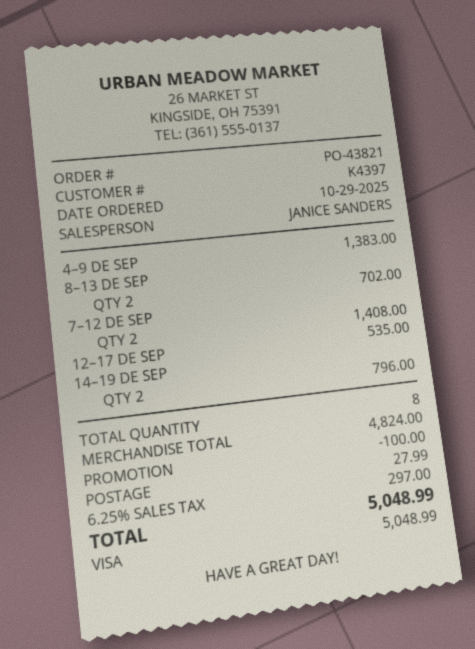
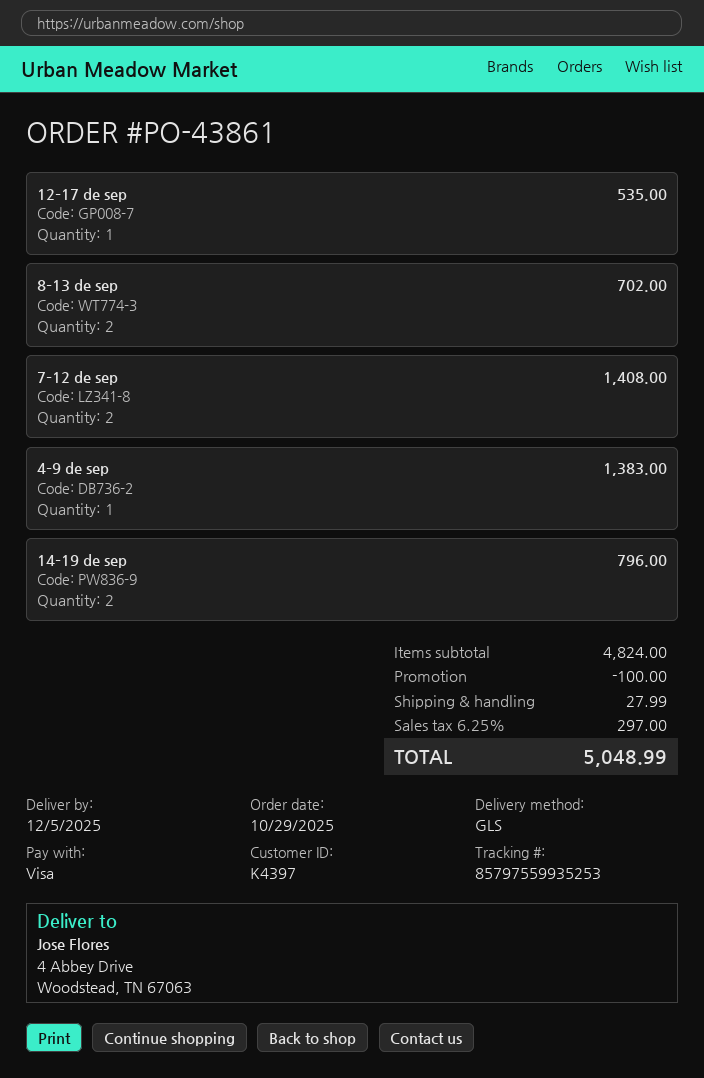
order number: PO-43821 -> PO-43861

